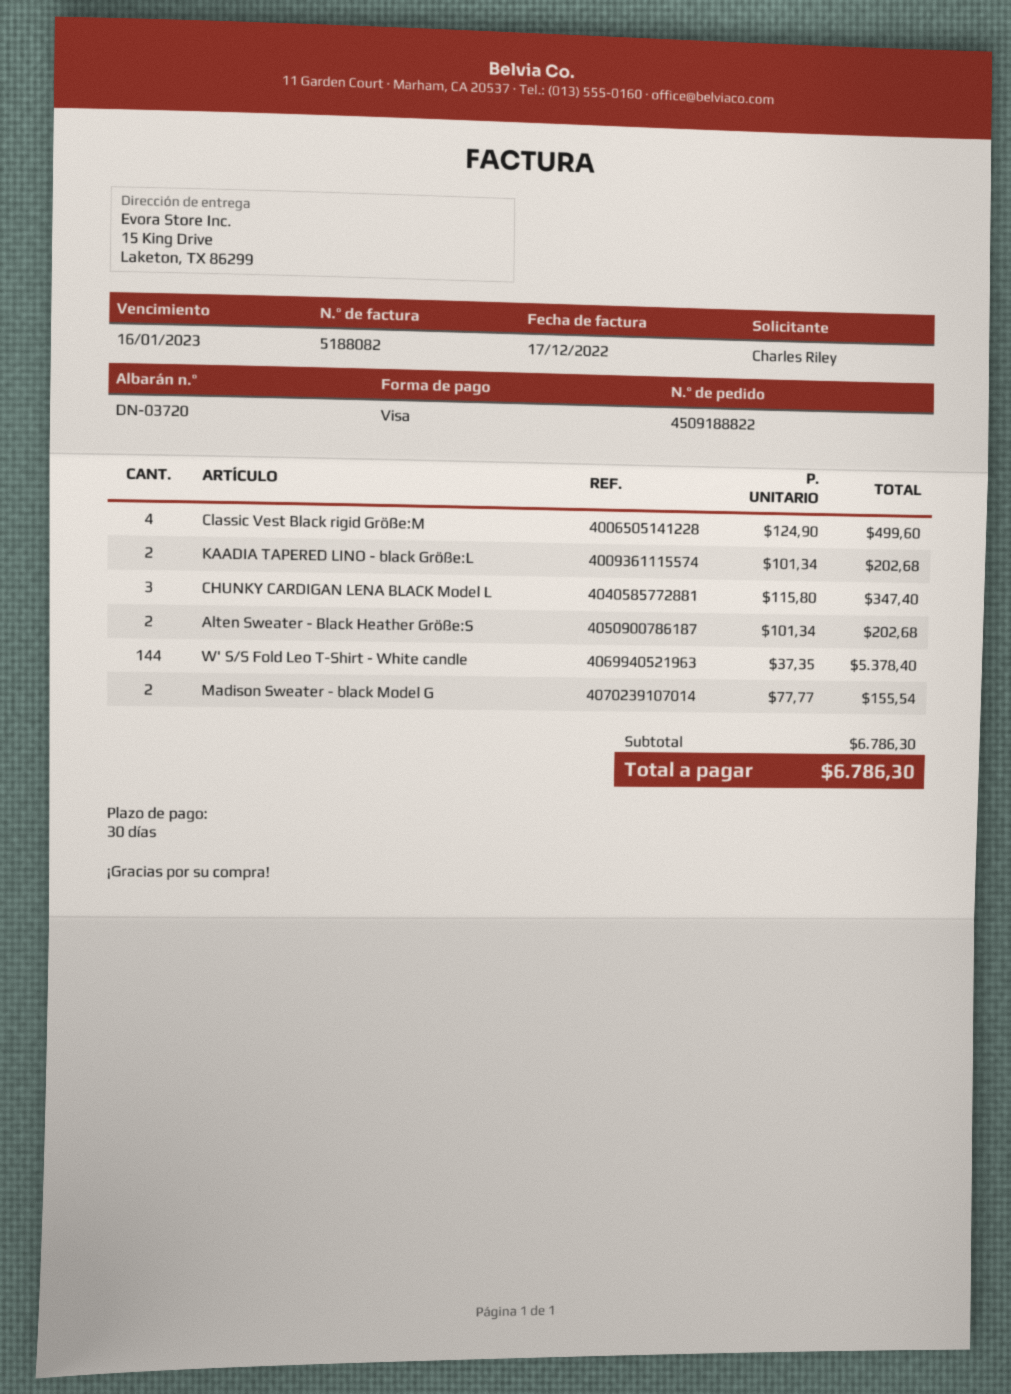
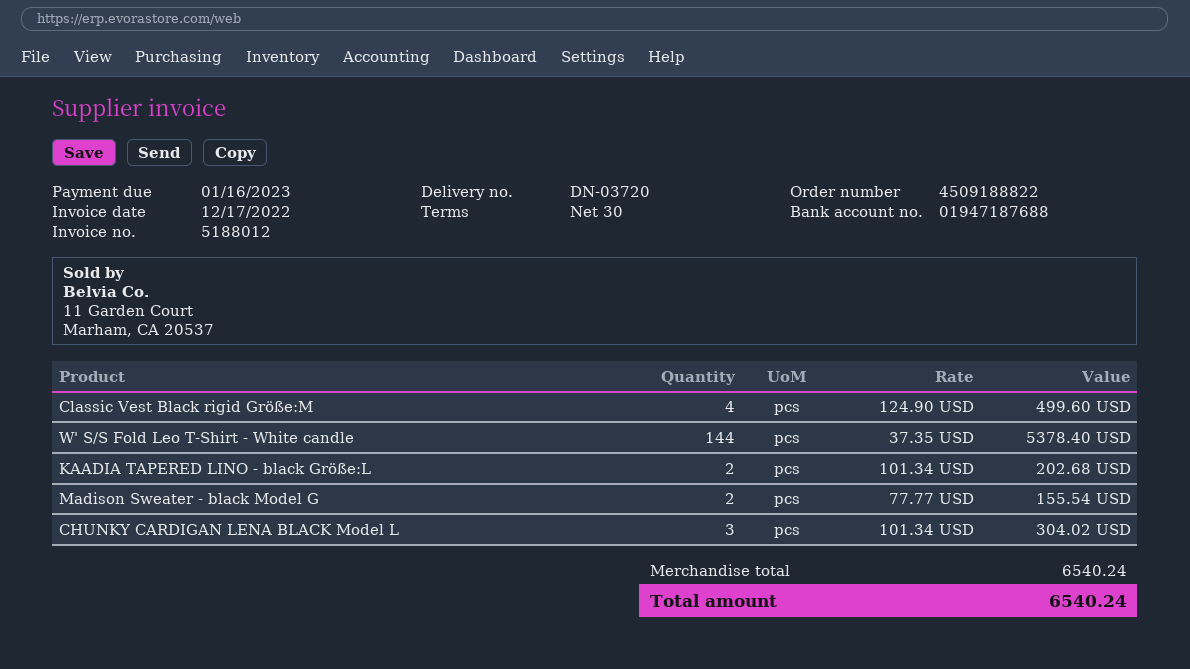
invoice number: 5188082 -> 5188012
CHUNKY CARDIGAN LENA BLACK Model L: 3 x 115.80 = 347.40 -> 3 x 101.34 = 304.02
Alten Sweater - Black Heather Größe:S: 2 x 101.34 = 202.68 -> none
subtotal: 6786.30 -> 6540.24
total: 6786.30 -> 6540.24

